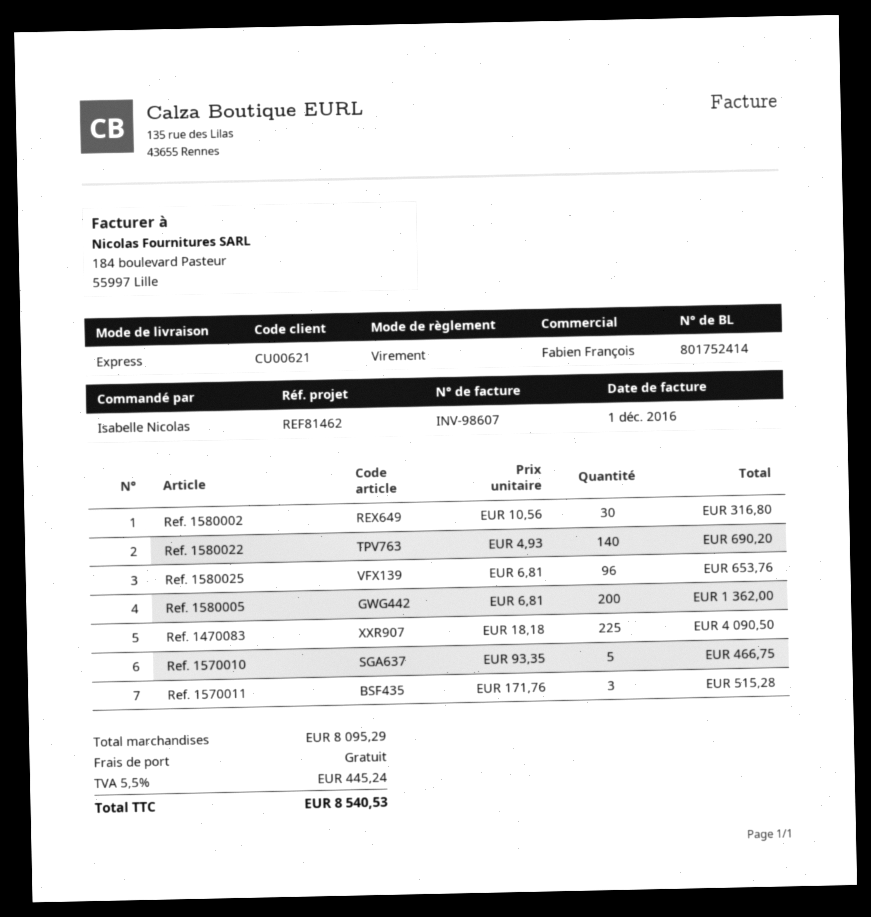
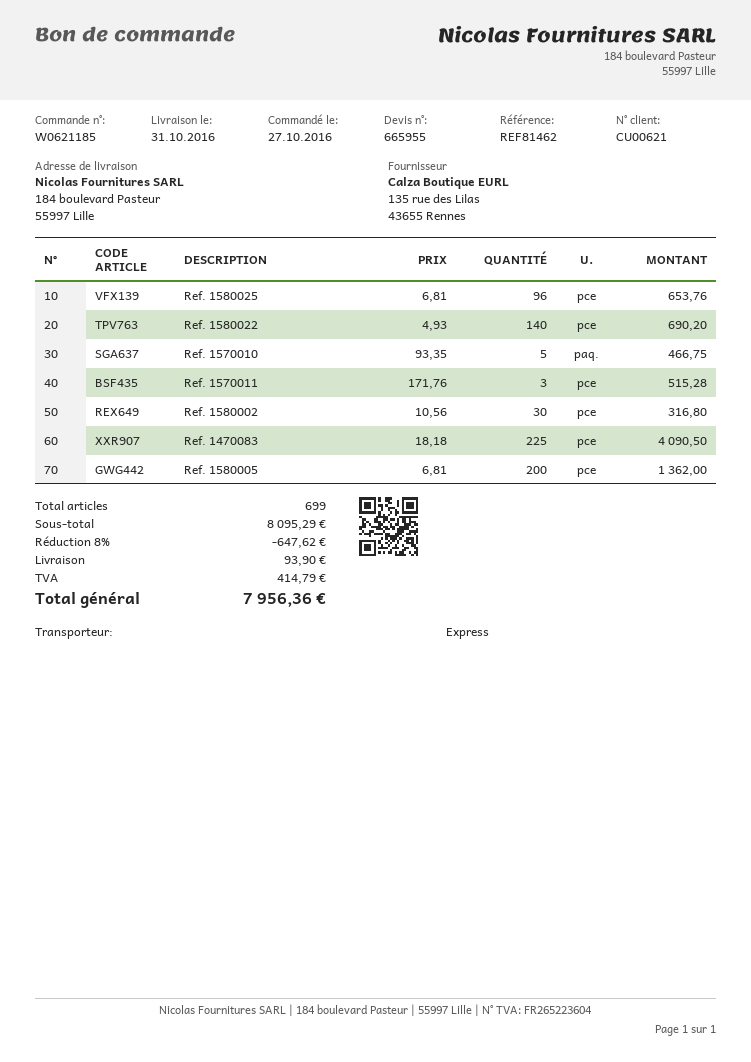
discount: none -> 8% = 647.62
shipping: 0.00 -> 93.90
tax: 445.24 -> 414.79
total: 8540.53 -> 7956.36

